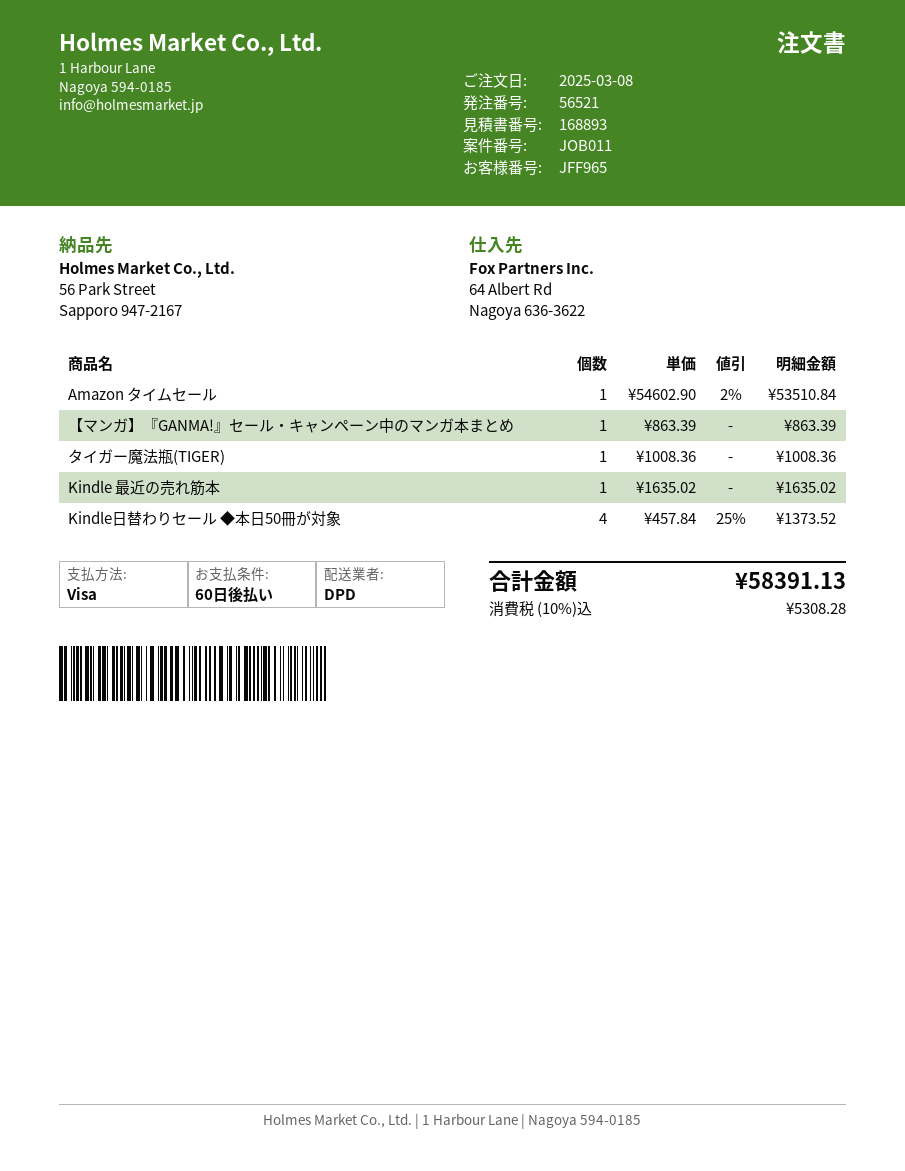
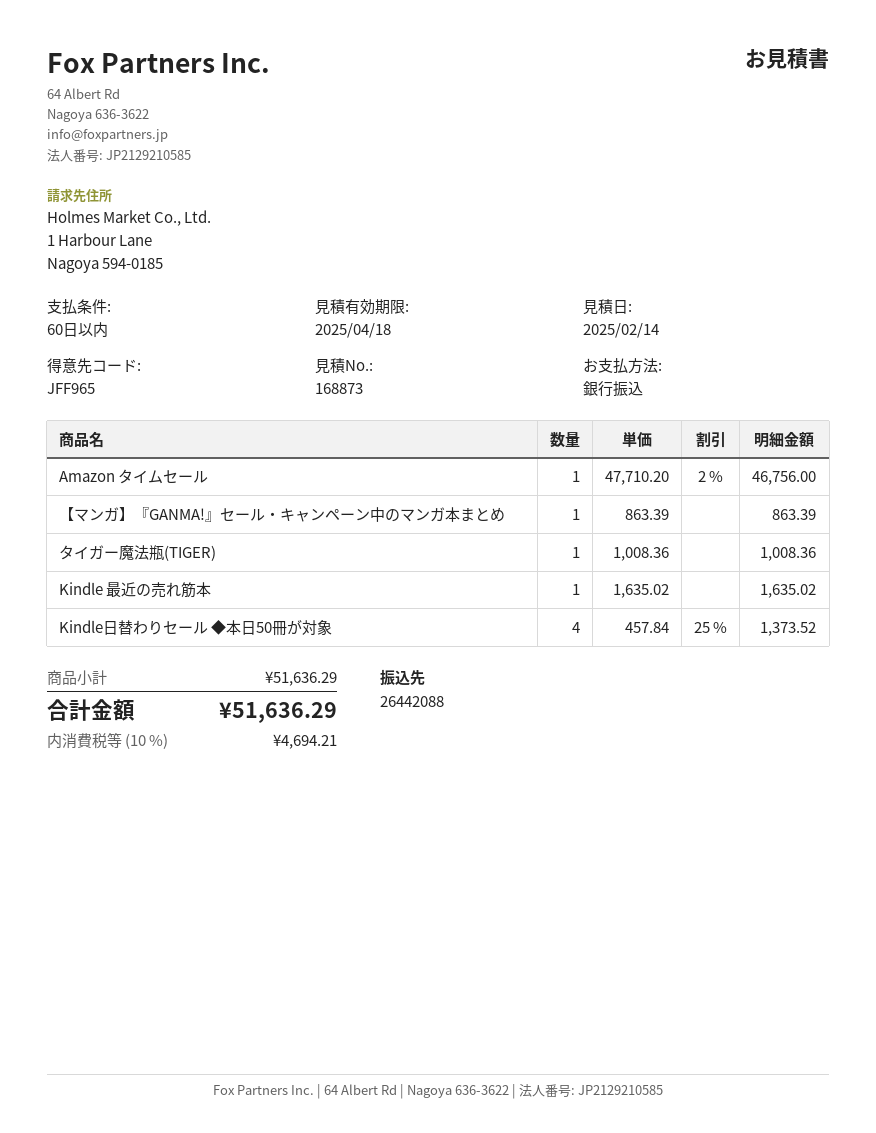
quote number: 168893 -> 168873
payment method: Visa -> bank transfer
Amazon タイムセール: 1 x 54602.90 - 2% = 53510.84 -> 1 x 47710.20 - 2% = 46756.00
tax: 10% = 5308.28 -> 10% = 4694.21
total: 58391.13 -> 51636.29

